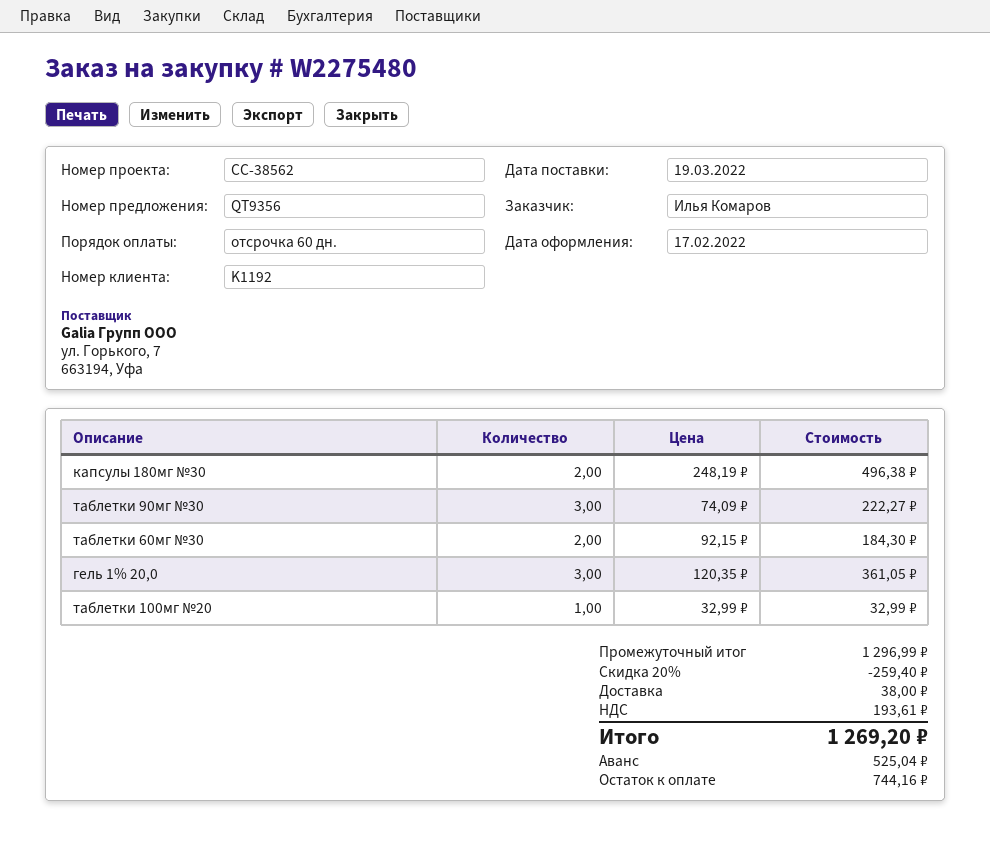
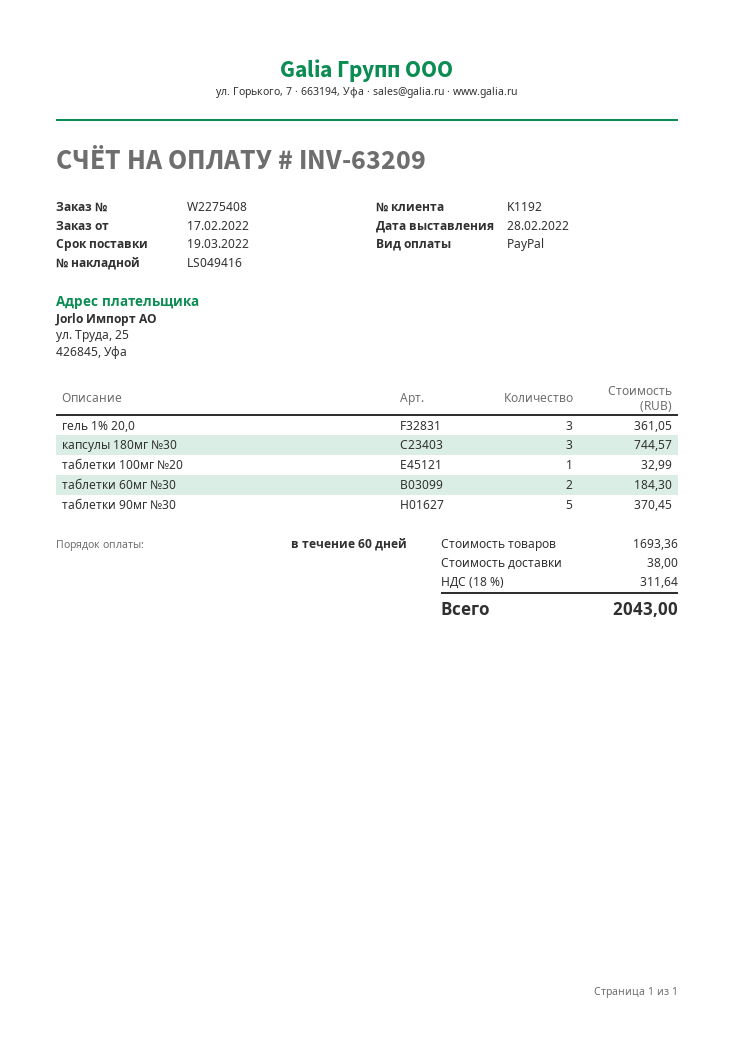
order number: W2275480 -> W2275408
капсулы 180мг №30: 2 for 496.38 -> 3 for 744.57
таблетки 90мг №30: 3 for 222.27 -> 5 for 370.45
subtotal: 1296.99 -> 1693.36
discount: 20% = 259.40 -> none
tax: 193.61 -> 311.64
total: 1269.20 -> 2043.00

